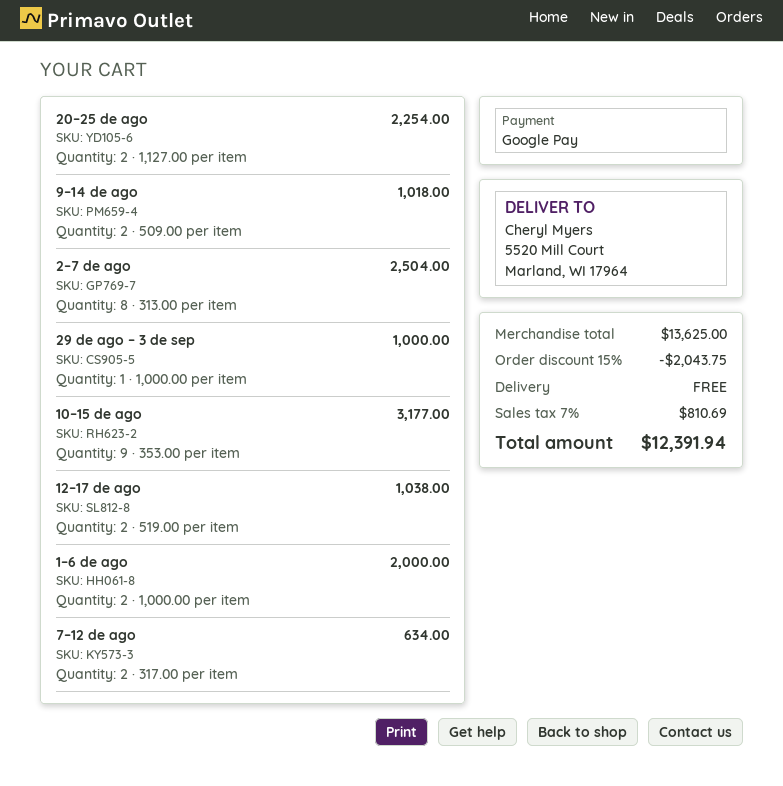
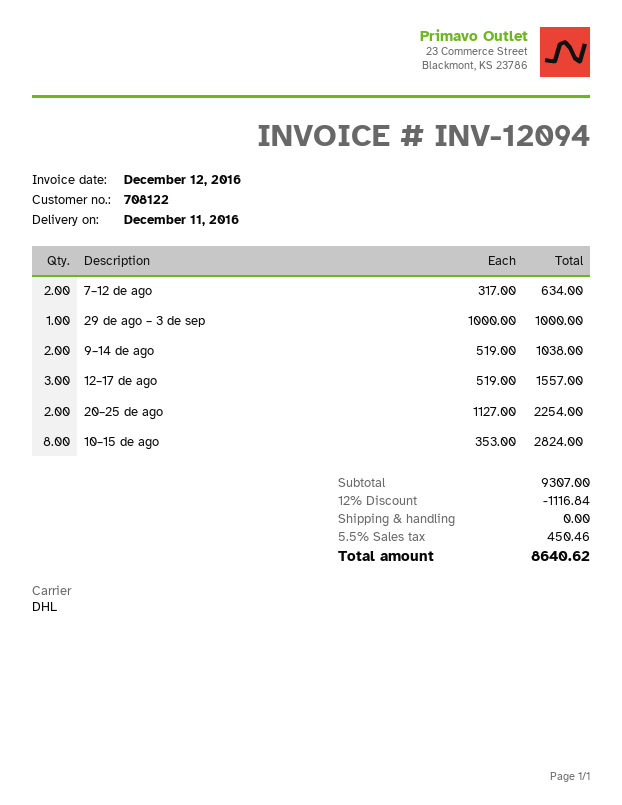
9–14 de ago: 2 x 509.00 = 1018.00 -> 2 x 519.00 = 1038.00
2–7 de ago: 8 x 313.00 = 2504.00 -> none
10–15 de ago: 9 x 353.00 = 3177.00 -> 8 x 353.00 = 2824.00
12–17 de ago: 2 x 519.00 = 1038.00 -> 3 x 519.00 = 1557.00
1–6 de ago: 2 x 1000.00 = 2000.00 -> none
subtotal: 13625.00 -> 9307.00
discount: 15% = 2043.75 -> 12% = 1116.84
tax: 7% = 810.69 -> 5.5% = 450.46
total: 12391.94 -> 8640.62

